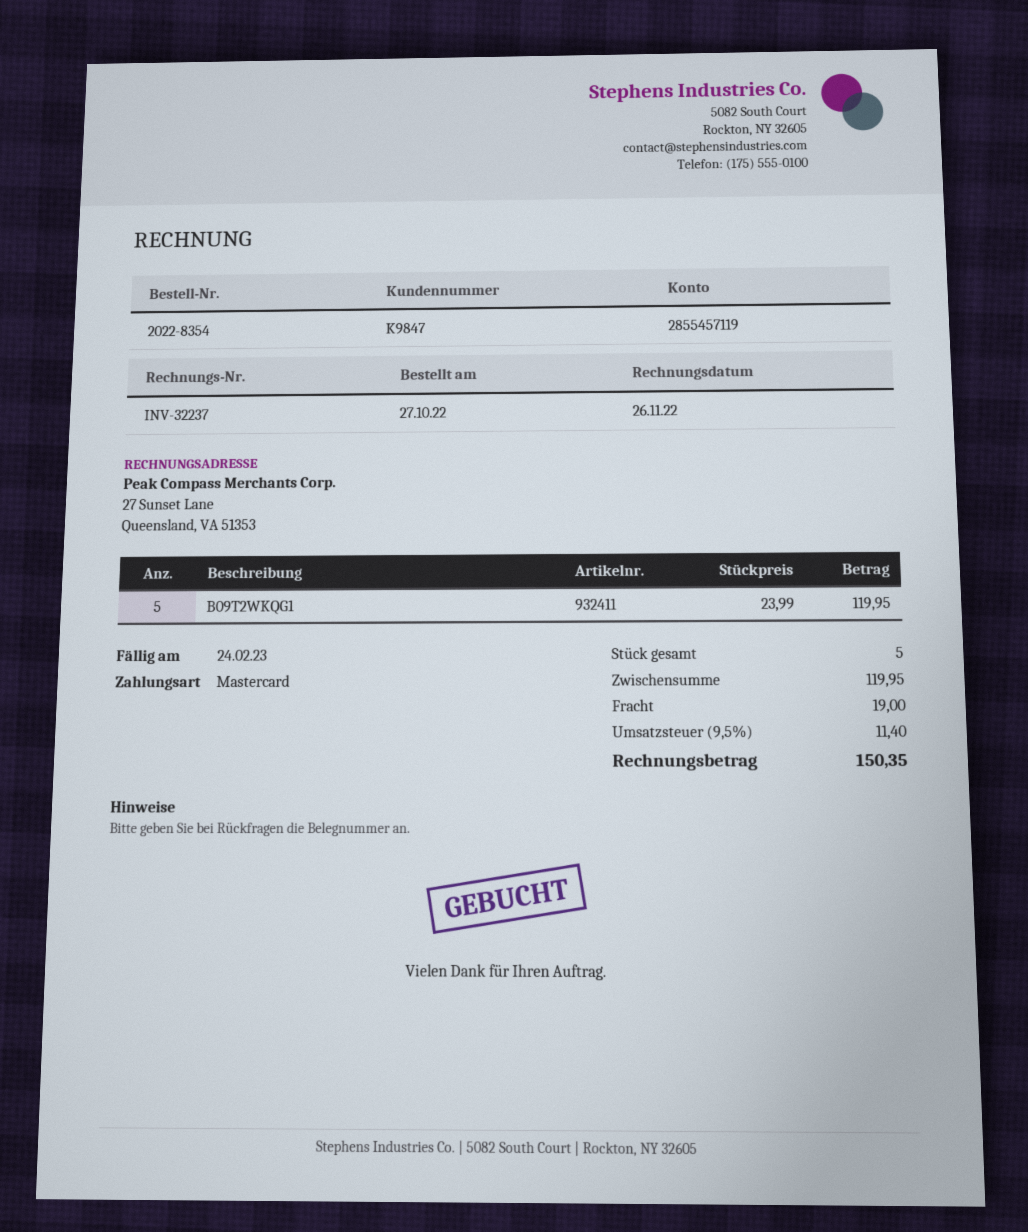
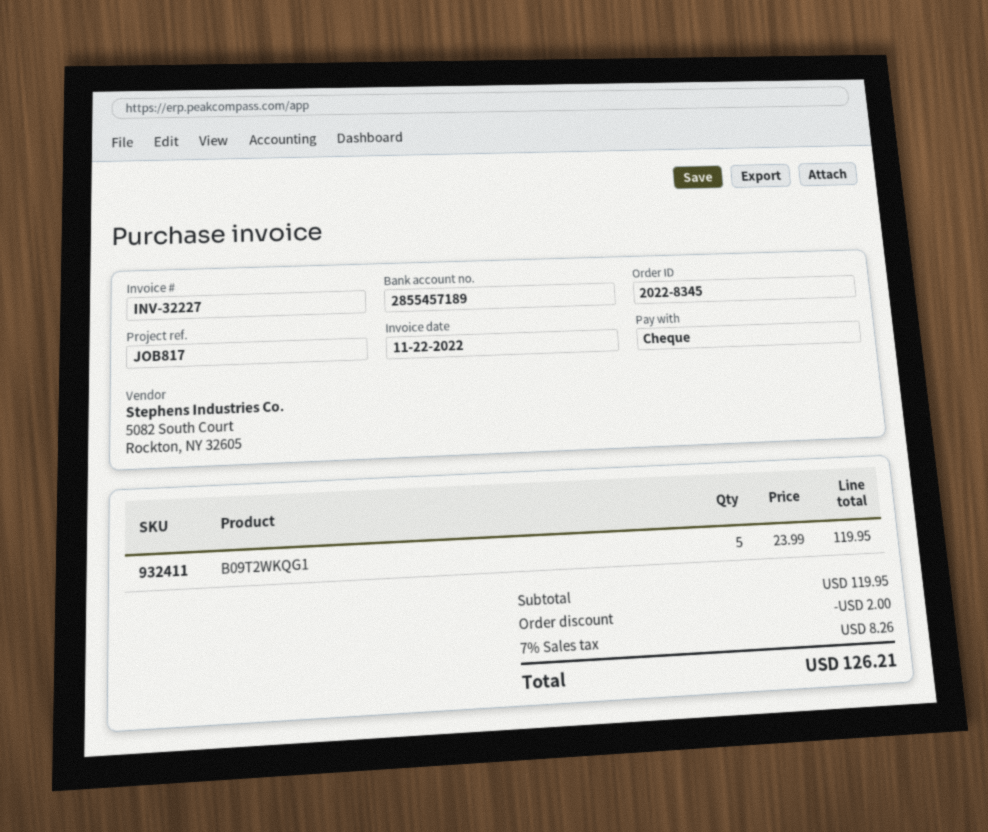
order number: 2022-8354 -> 2022-8345
invoice number: INV-32237 -> INV-32227
invoice date: 2022-11-26 -> 2022-11-22
payment method: Mastercard -> cheque
bank account: 2855457119 -> 2855457189
discount: none -> 2.00
shipping: 19.00 -> none
tax: 9.5% = 11.40 -> 7% = 8.26
total: 150.35 -> 126.21

